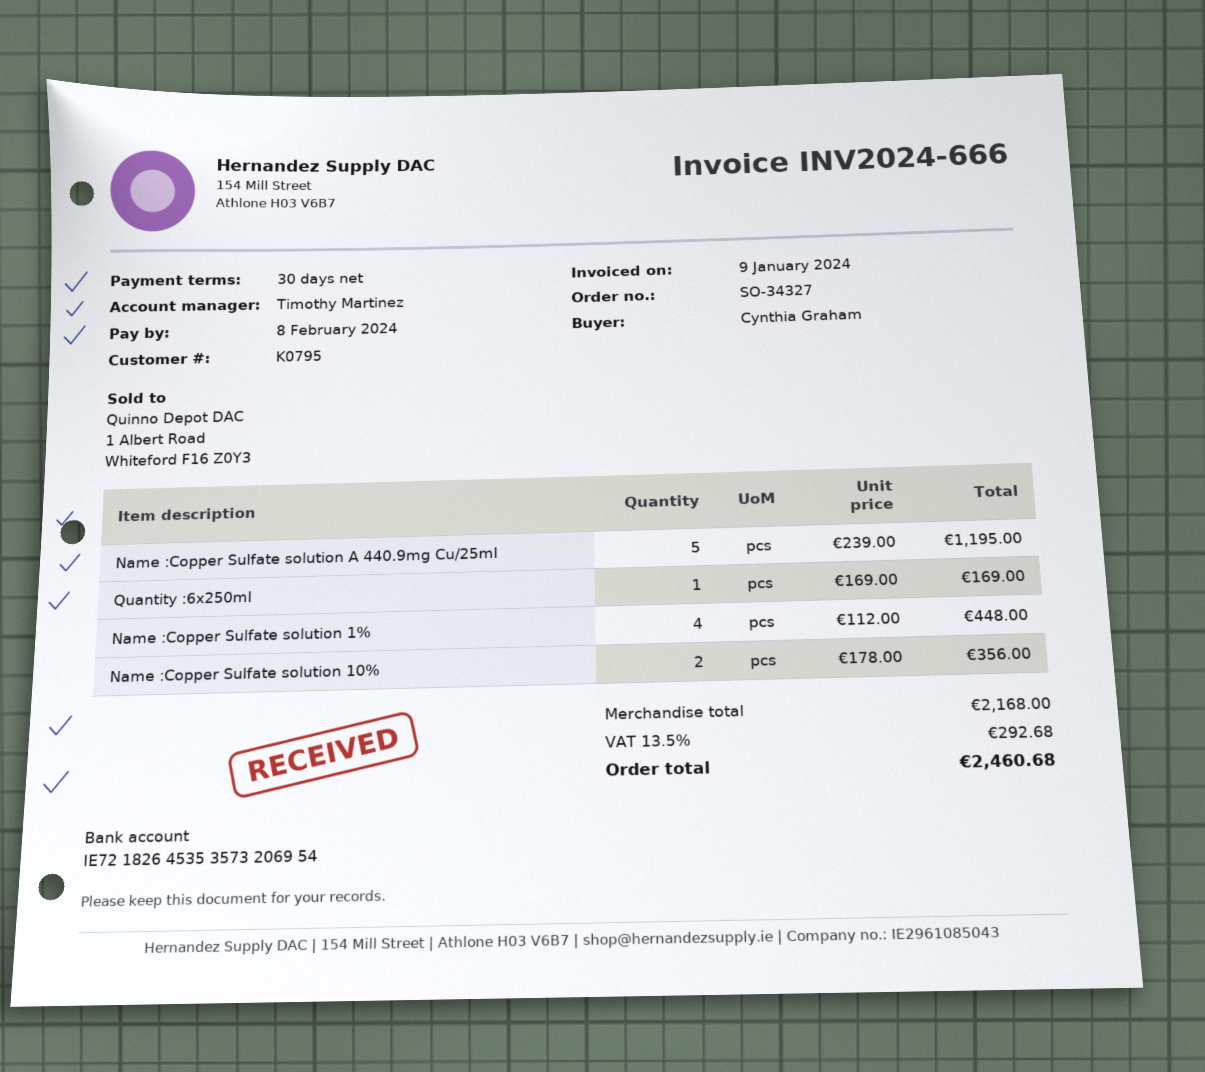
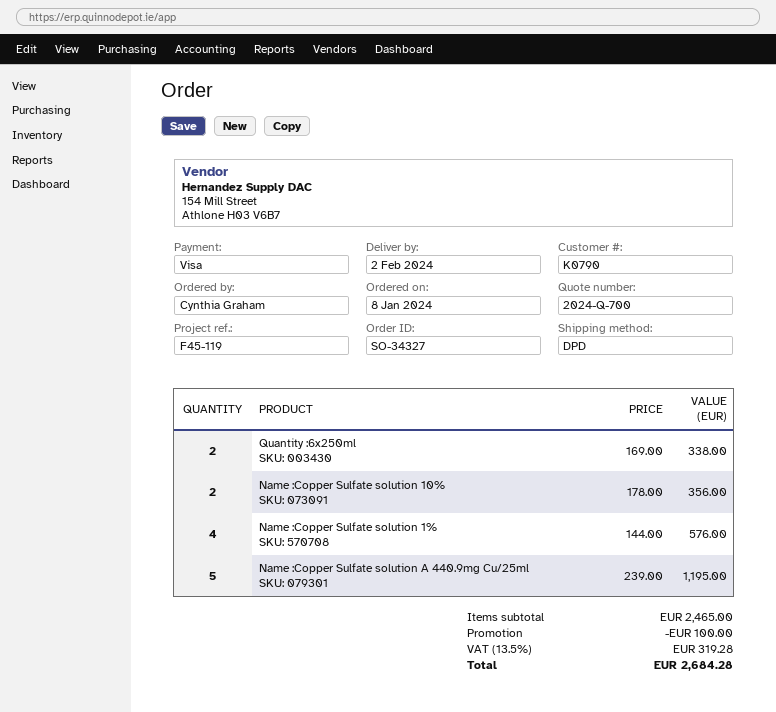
customer number: K0795 -> K0790
Quantity :6x250ml: 1 x 169.00 = 169.00 -> 2 x 169.00 = 338.00
Name :Copper Sulfate solution 1%: 4 x 112.00 = 448.00 -> 4 x 144.00 = 576.00
subtotal: 2168.00 -> 2465.00
discount: none -> 100.00
tax: 13.5% = 292.68 -> 13.5% = 319.28
total: 2460.68 -> 2684.28

